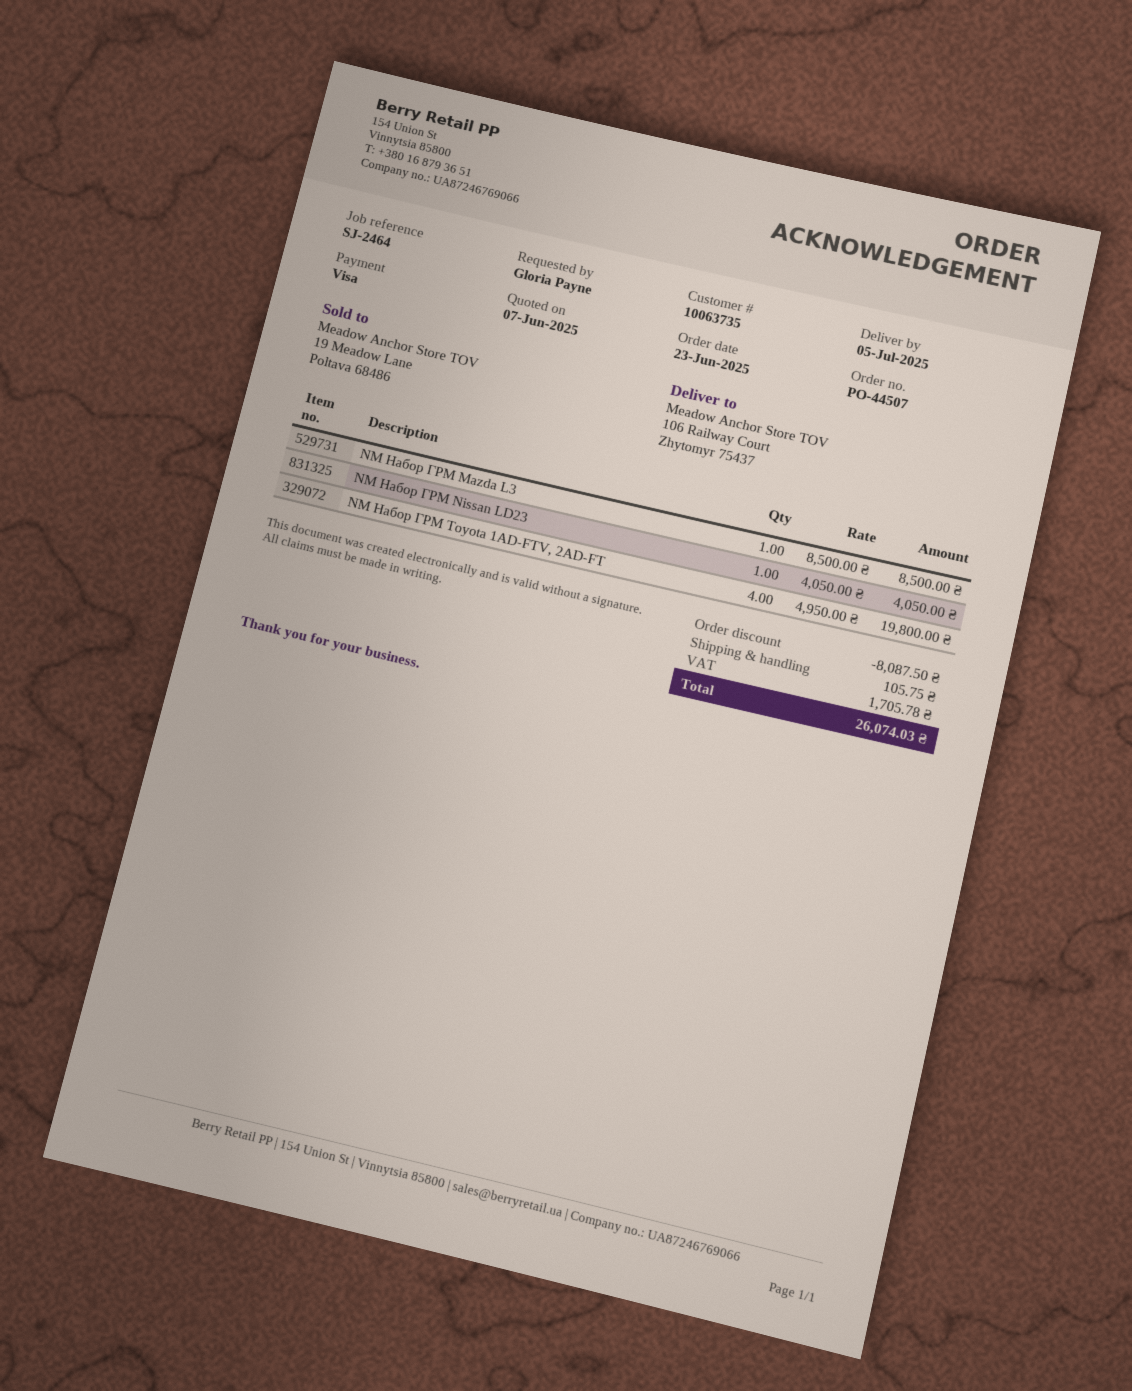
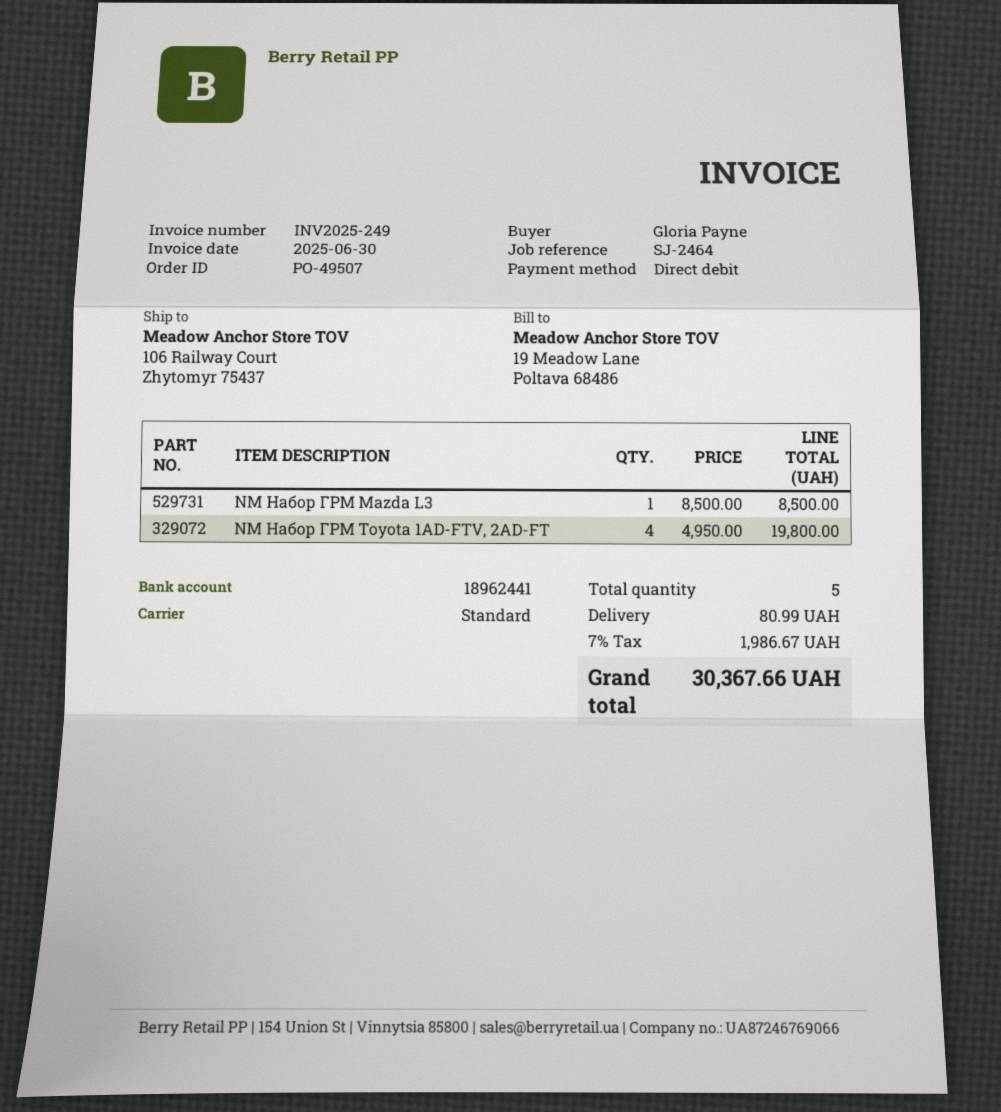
order number: PO-44507 -> PO-49507
payment method: Visa -> direct debit
NM Набор ГРМ Nissan LD23: 1 x 4050.00 = 4050.00 -> none
discount: 8087.50 -> none
shipping: 105.75 -> 80.99
tax: 1705.78 -> 1986.67
total: 26074.03 -> 30367.66

